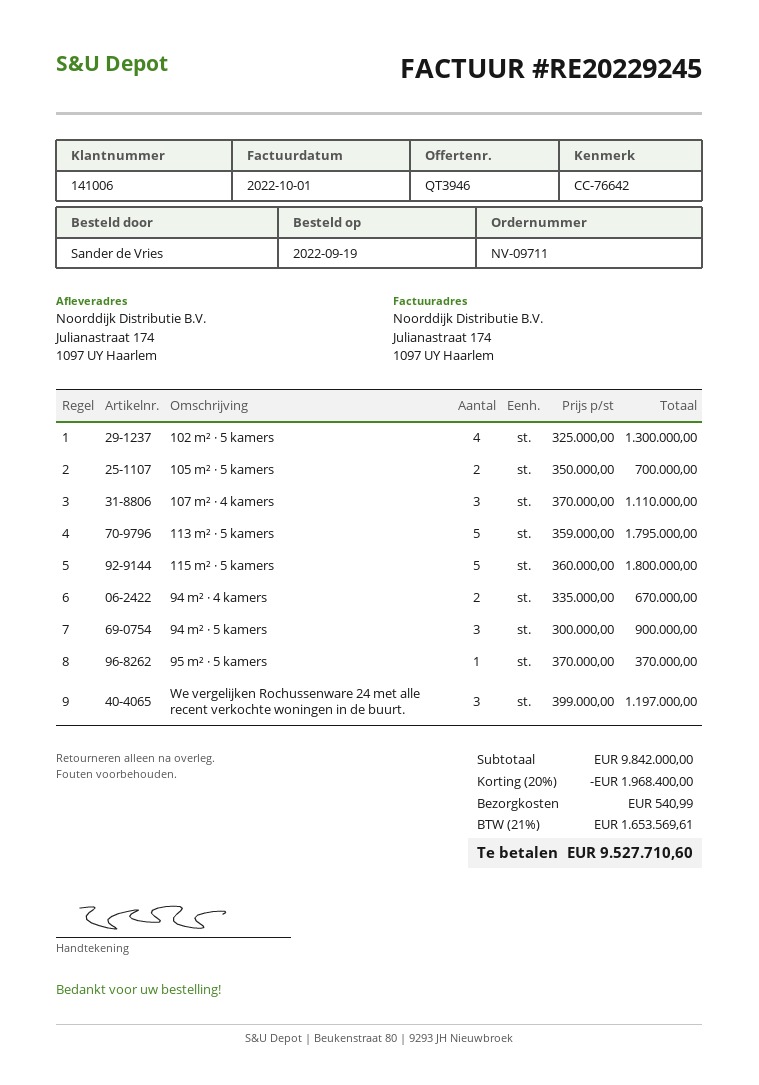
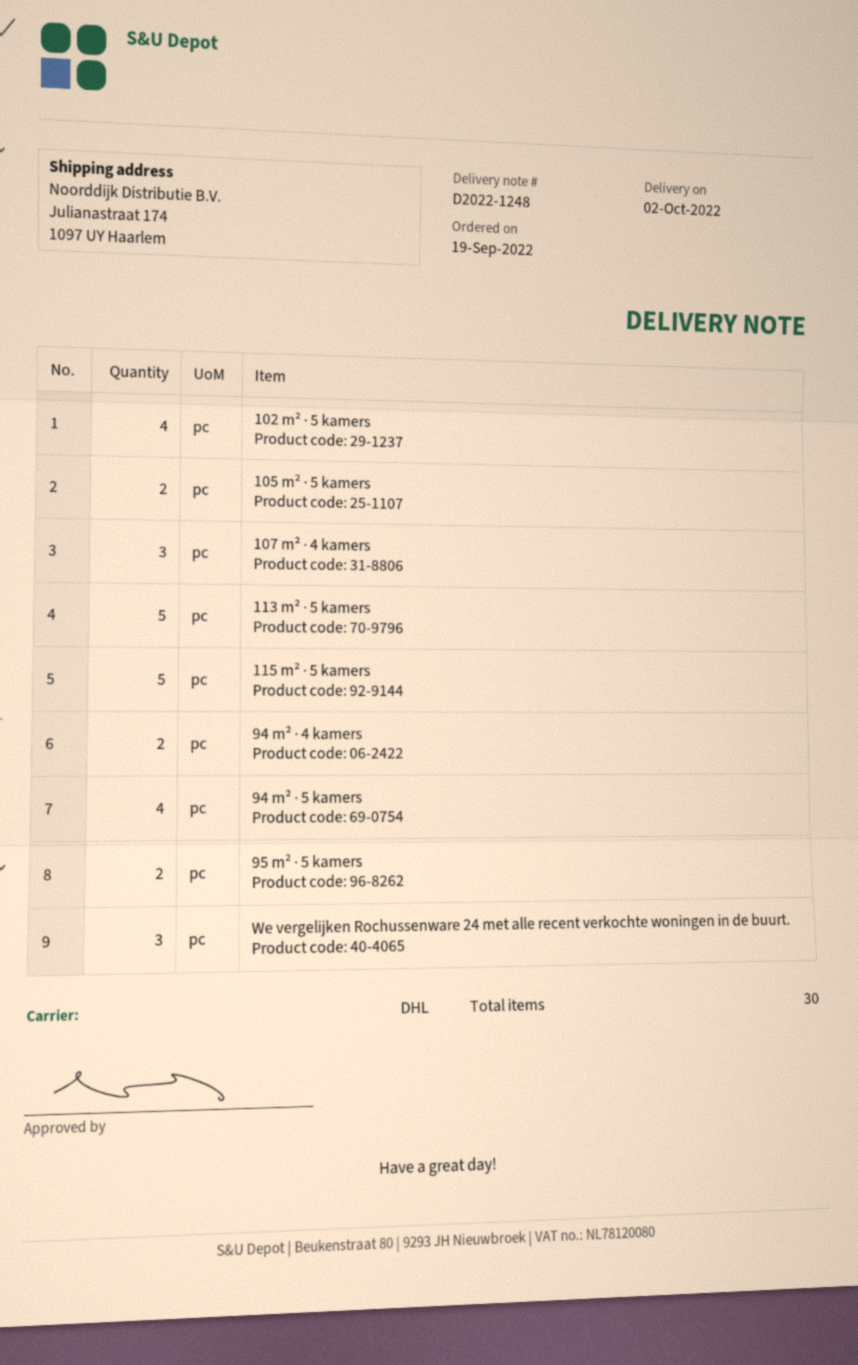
94 m² · 5 kamers: 3 -> 4
95 m² · 5 kamers: 1 -> 2

